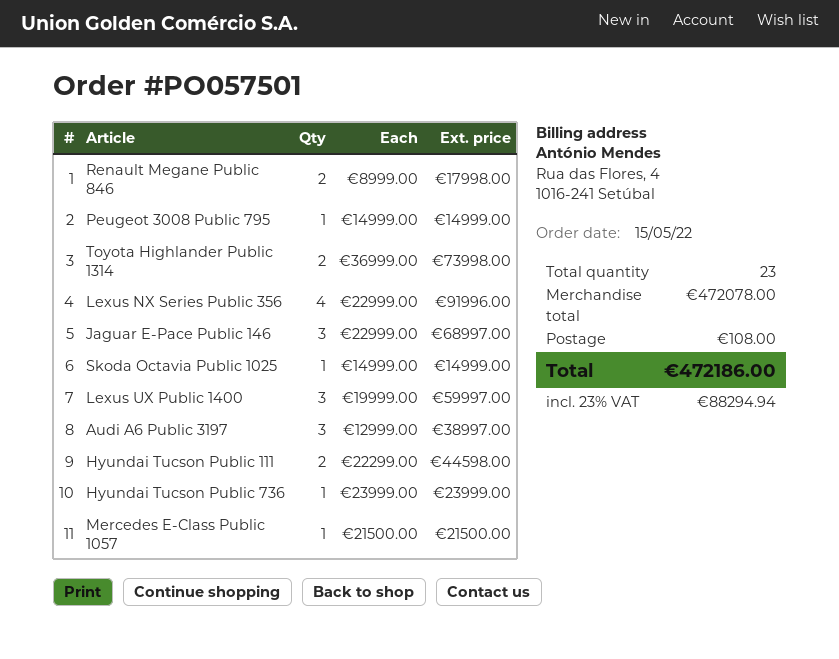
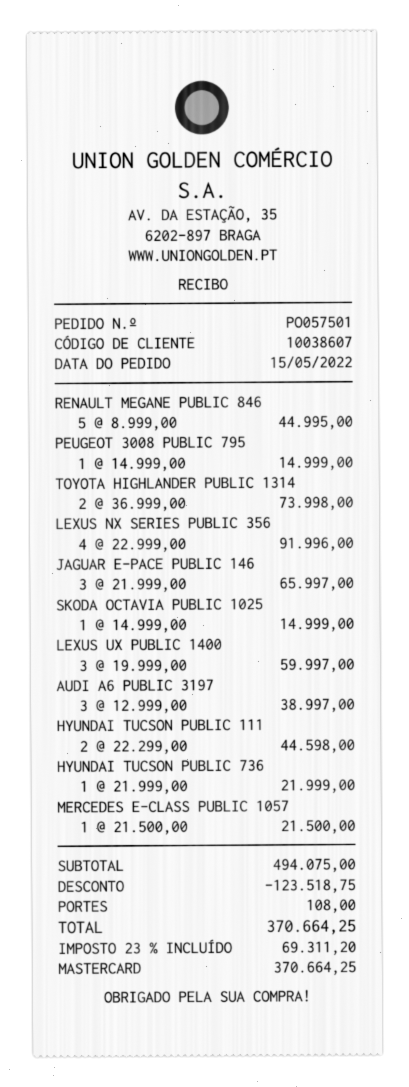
Renault Megane Public 846: 2 x 8999.00 = 17998.00 -> 5 x 8999.00 = 44995.00
Jaguar E-Pace Public 146: 3 x 22999.00 = 68997.00 -> 3 x 21999.00 = 65997.00
Hyundai Tucson Public 736: 1 x 23999.00 = 23999.00 -> 1 x 21999.00 = 21999.00
subtotal: 472078.00 -> 494075.00
discount: none -> 123518.75
tax: 23% = 88294.94 -> 23% = 69311.20
total: 472186.00 -> 370664.25

